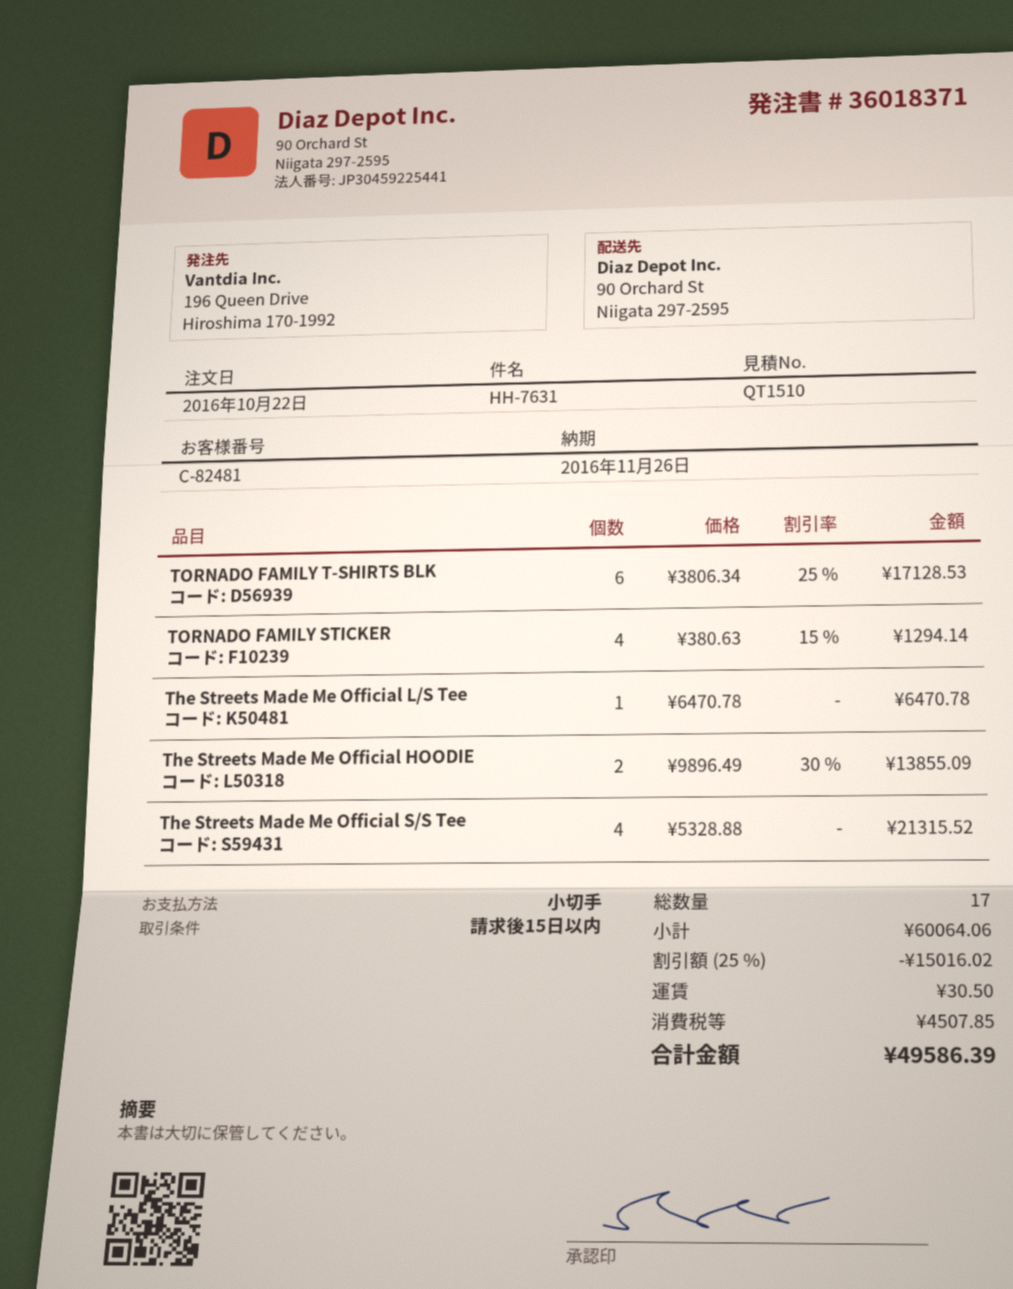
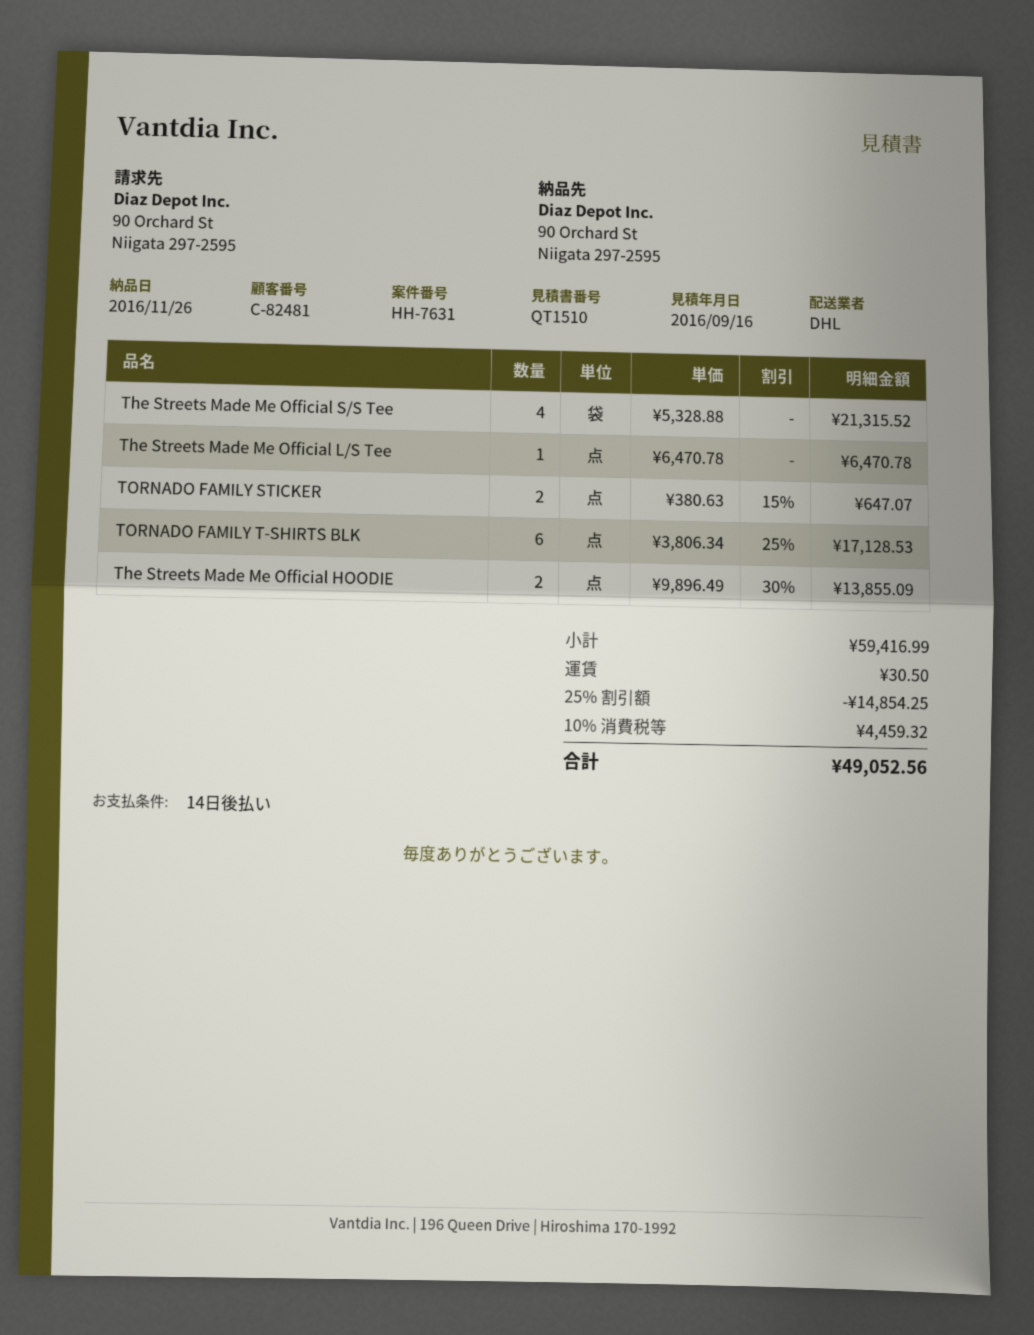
payment terms: 15 days -> 14 days
TORNADO FAMILY STICKER: 4 x 380.63 - 15% = 1294.14 -> 2 x 380.63 - 15% = 647.07
subtotal: 60064.06 -> 59416.99
discount: 25% = 15016.02 -> 25% = 14854.25
tax: 4507.85 -> 4459.32
total: 49586.39 -> 49052.56

